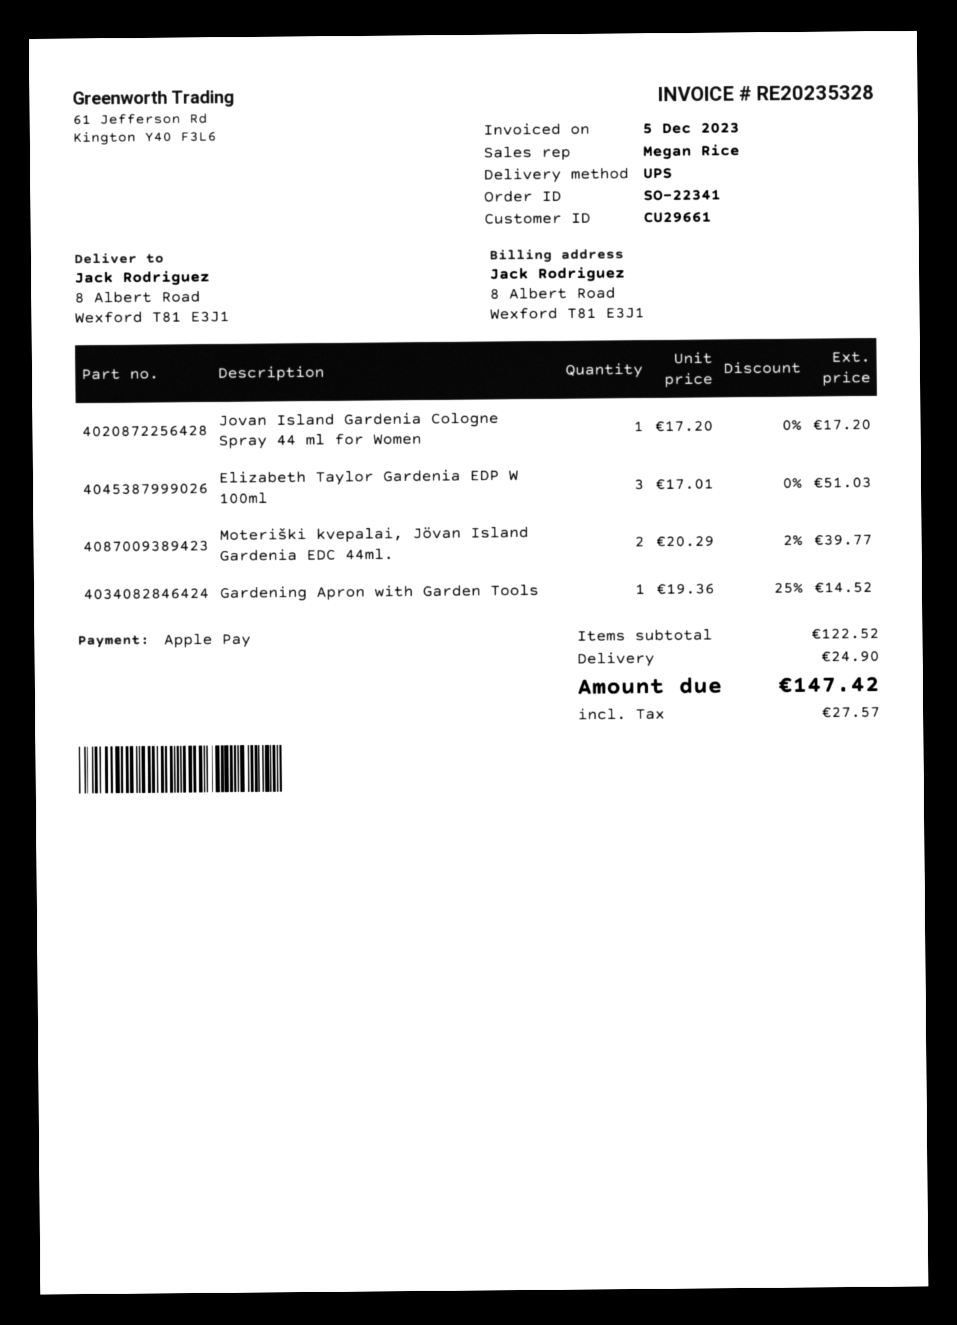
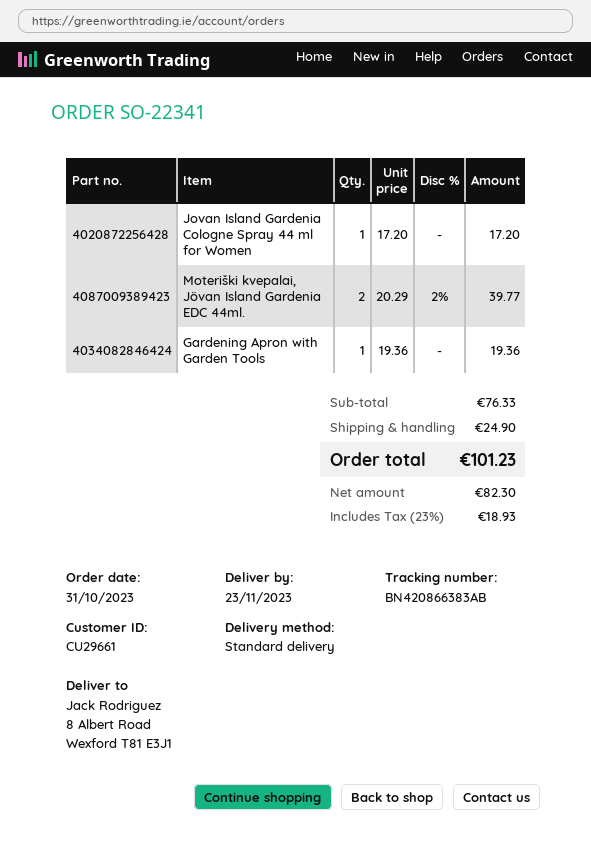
shipping method: UPS -> standard
Elizabeth Taylor Gardenia EDP W 100ml: 3 x 17.01 = 51.03 -> none
Gardening Apron with Garden Tools: 1 x 19.36 - 25% = 14.52 -> 1 x 19.36 = 19.36
subtotal: 122.52 -> 76.33
tax: 27.57 -> 18.93
total: 147.42 -> 101.23

